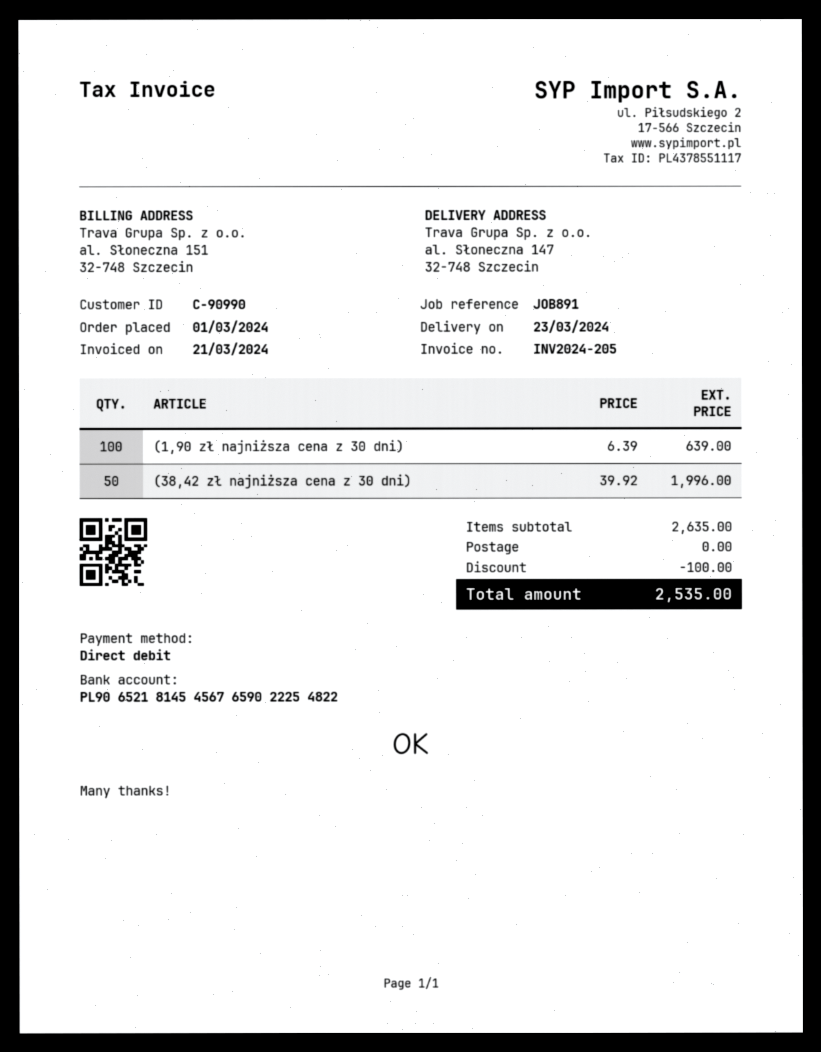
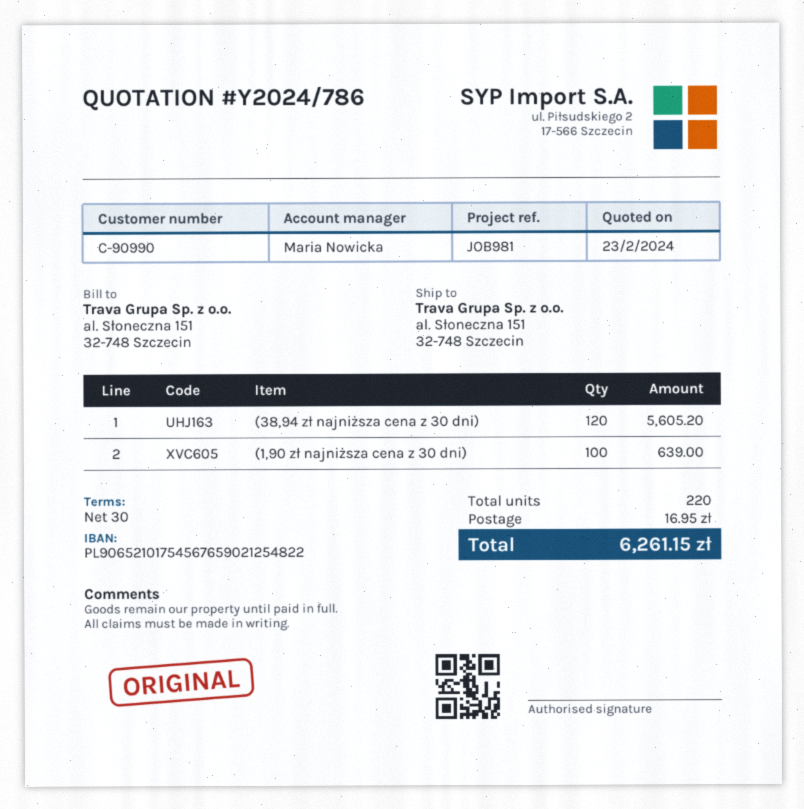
reference: JOB891 -> JOB981
bank account: PL90652181454567659022254822 -> PL90652101754567659021254822
ship to: al. Słoneczna 147, 32-748 Szczecin -> al. Słoneczna 151, 32-748 Szczecin
(38,42 zł najniższa cena z 30 dni): 50 for 1996.00 -> none
(38,94 zł najniższa cena z 30 dni): none -> 120 for 5605.20
discount: 100.00 -> none
shipping: 0.00 -> 16.95
total: 2535.00 -> 6261.15

